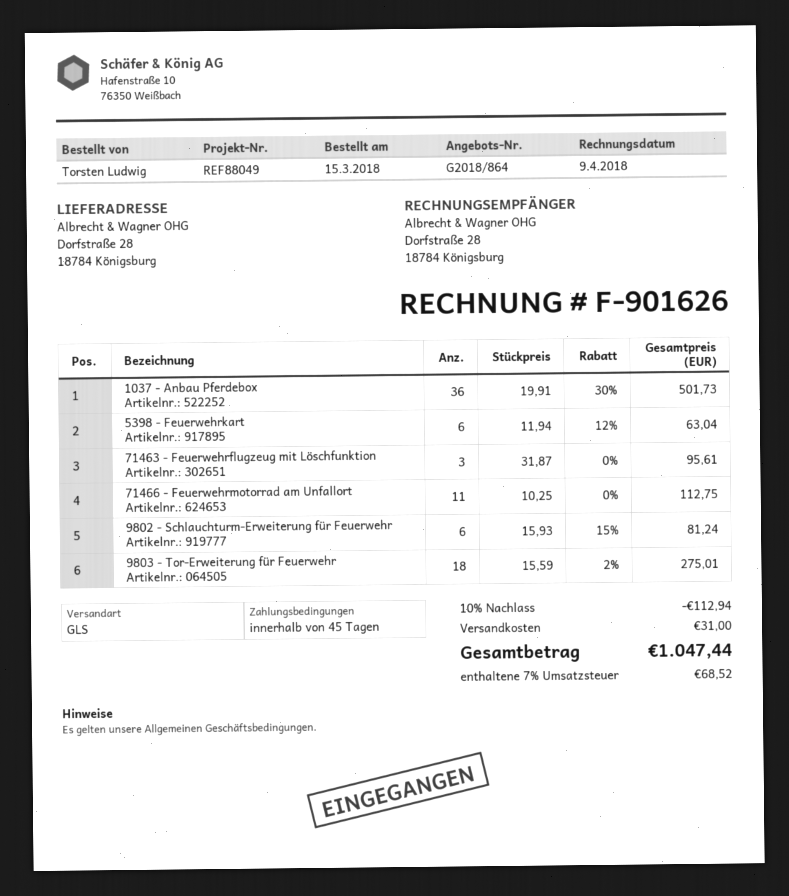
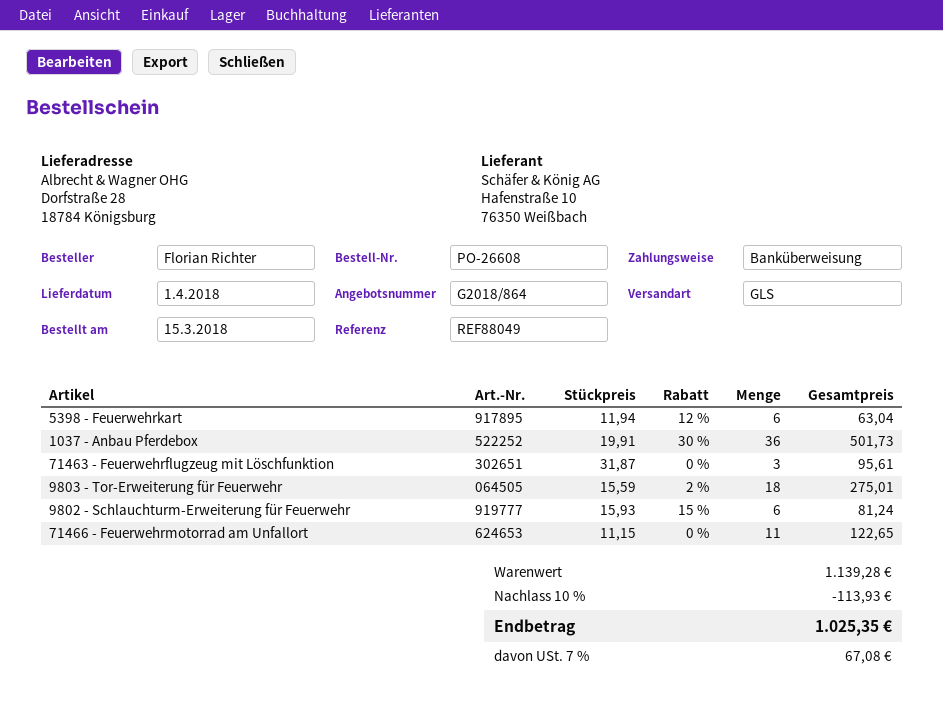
ordered by: Torsten Ludwig -> Florian Richter
71466 - Feuerwehrmotorrad am Unfallort: 11 x 10.25 = 112.75 -> 11 x 11.15 = 122.65
discount: 10% = 112.94 -> 10% = 113.93
shipping: 31.00 -> none
tax: 7% = 68.52 -> 7% = 67.08
total: 1047.44 -> 1025.35

